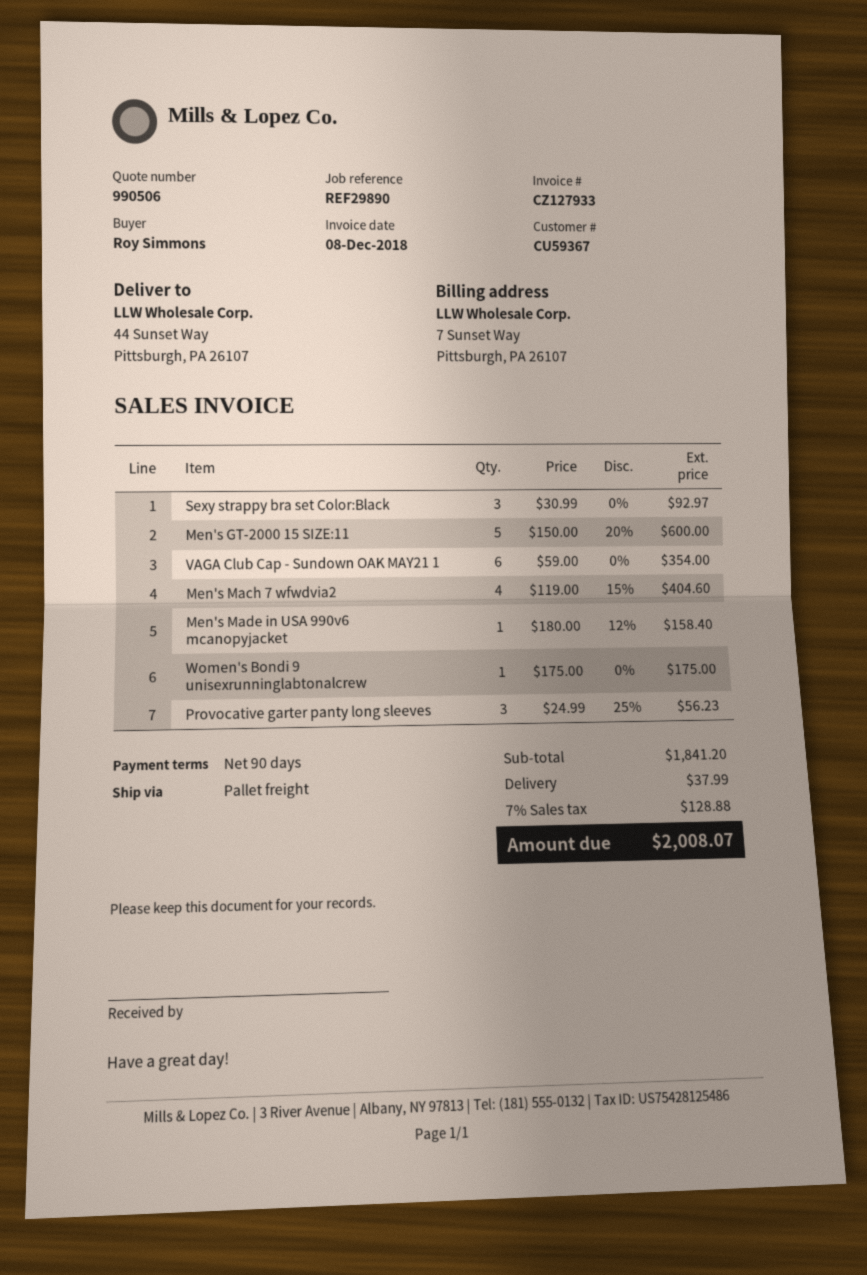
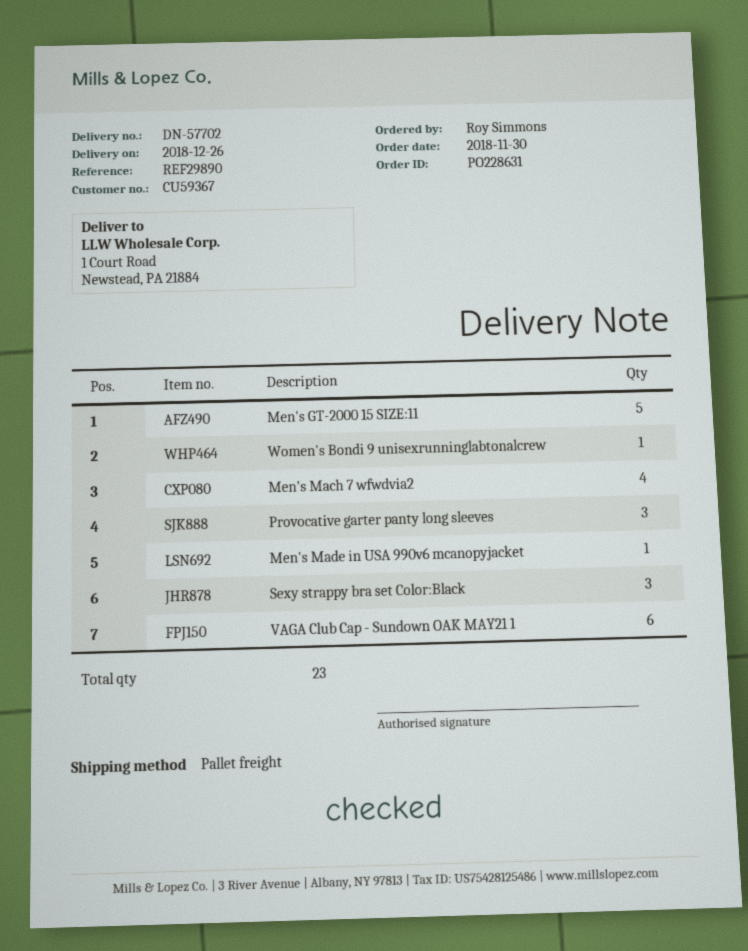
ship to: 44 Sunset Way, Pittsburgh, PA 26107 -> 1 Court Road, Newstead, PA 21884

